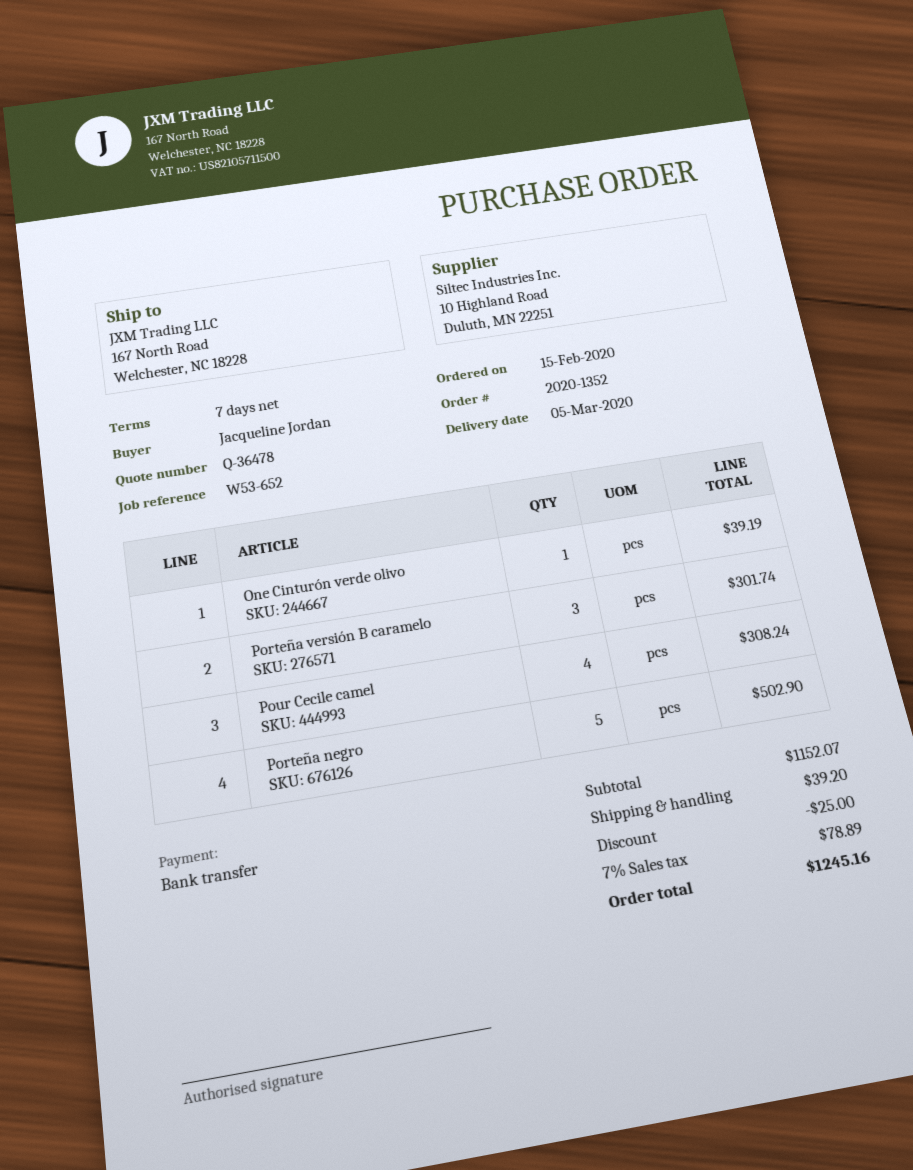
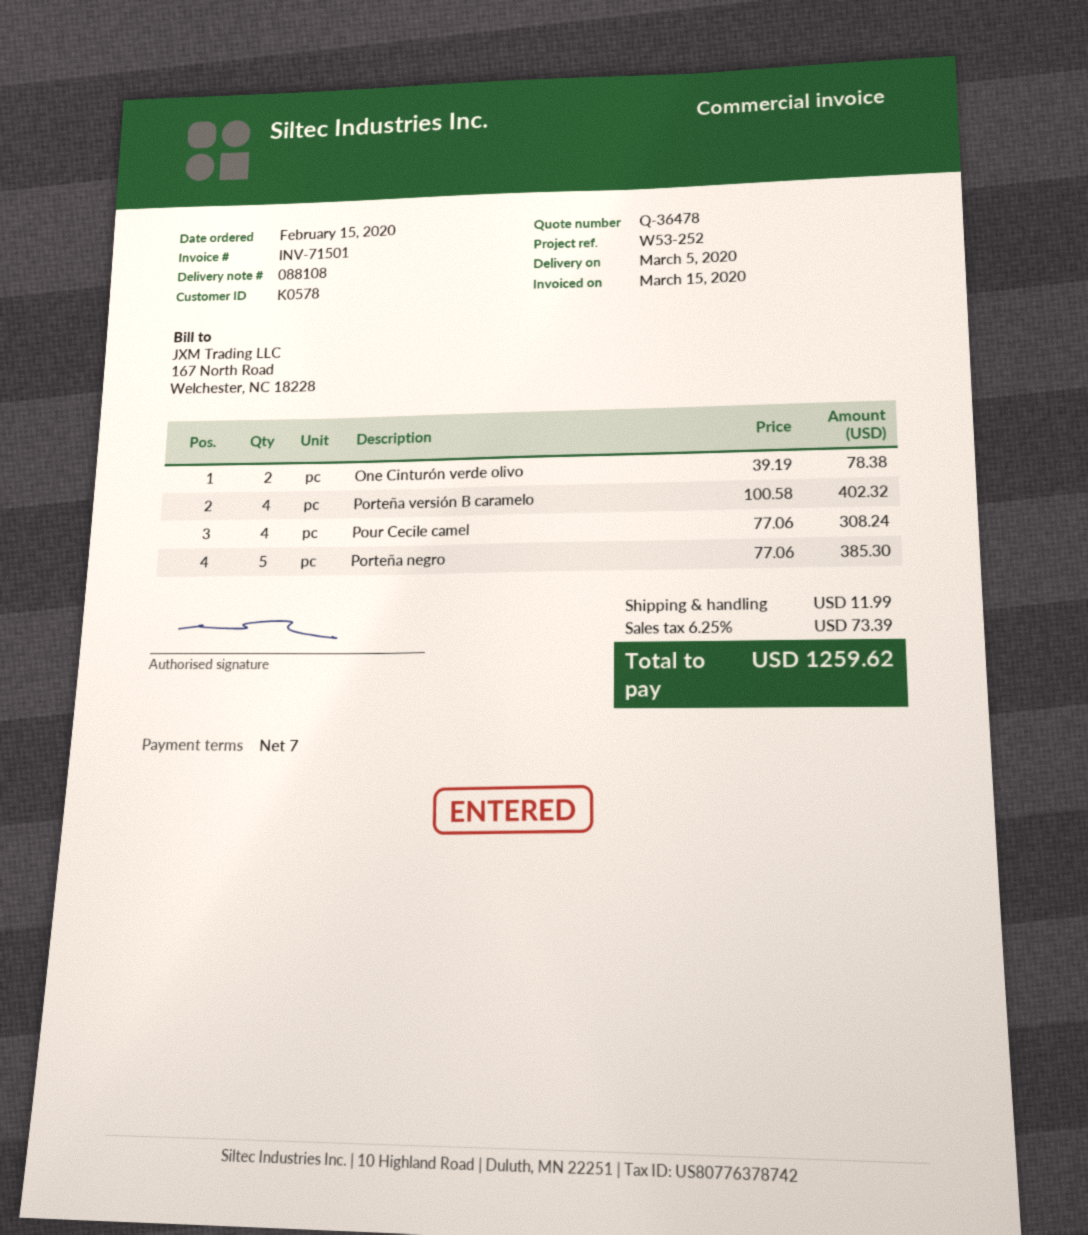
reference: W53-652 -> W53-252
One Cinturón verde olivo: 1 for 39.19 -> 2 for 78.38
Porteña versión B caramelo: 3 for 301.74 -> 4 for 402.32
Porteña negro: 5 for 502.90 -> 5 for 385.30
discount: 25.00 -> none
shipping: 39.20 -> 11.99
tax: 7% = 78.89 -> 6.25% = 73.39
total: 1245.16 -> 1259.62

